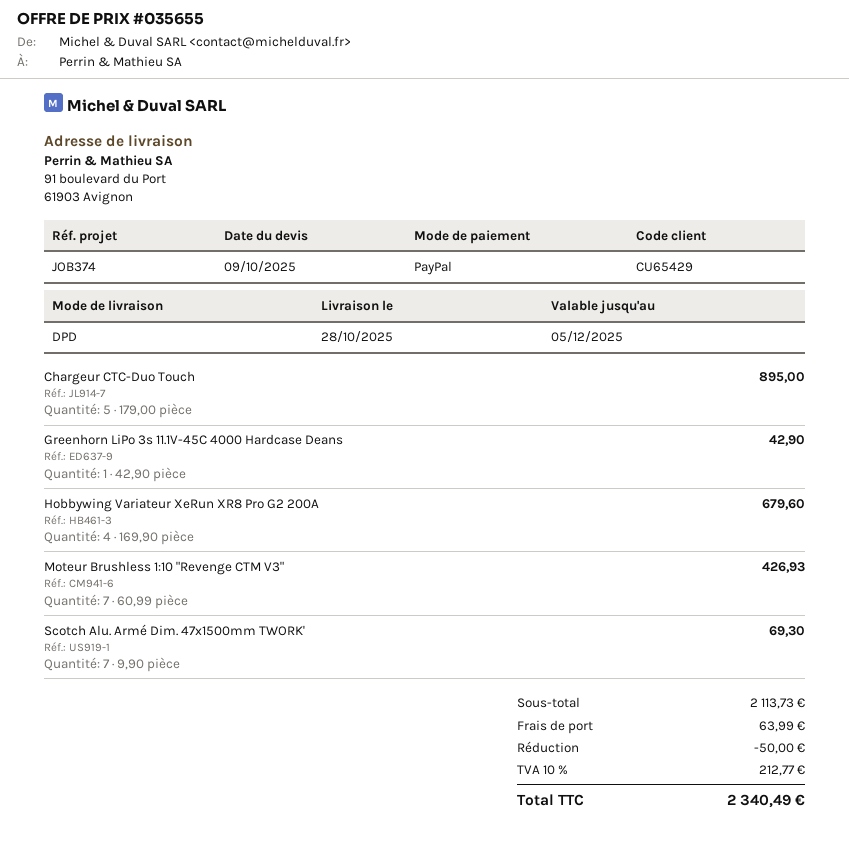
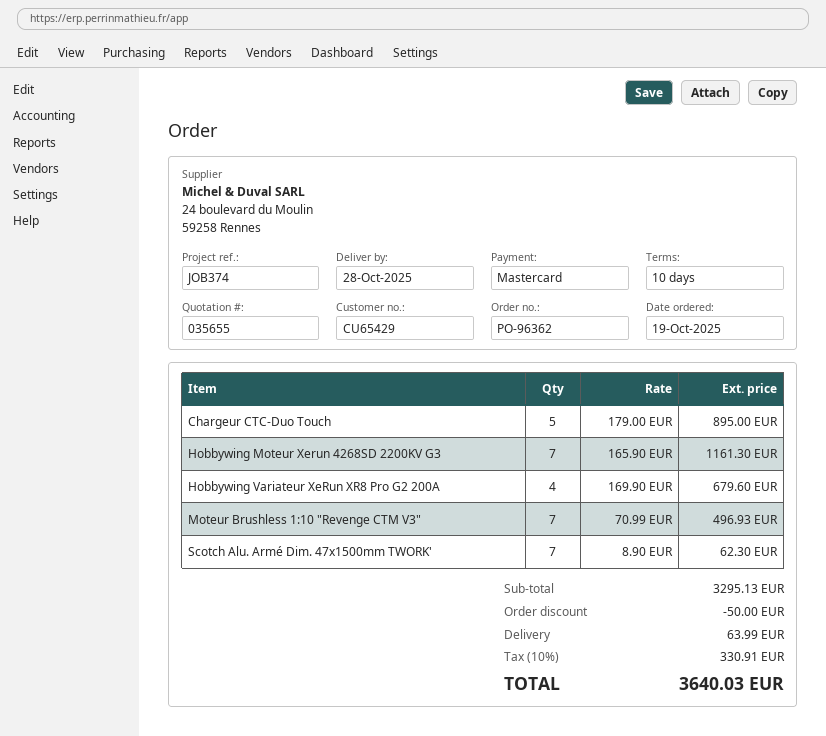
payment method: PayPal -> Mastercard
Greenhorn LiPo 3s 11.1V-45C 4000 Hardcase Deans: 1 x 42.90 = 42.90 -> none
Moteur Brushless 1:10 "Revenge CTM V3": 7 x 60.99 = 426.93 -> 7 x 70.99 = 496.93
Scotch Alu. Armé Dim. 47x1500mm TWORK': 7 x 9.90 = 69.30 -> 7 x 8.90 = 62.30
Hobbywing Moteur Xerun 4268SD 2200KV G3: none -> 7 x 165.90 = 1161.30
subtotal: 2113.73 -> 3295.13
tax: 10% = 212.77 -> 10% = 330.91
total: 2340.49 -> 3640.03

